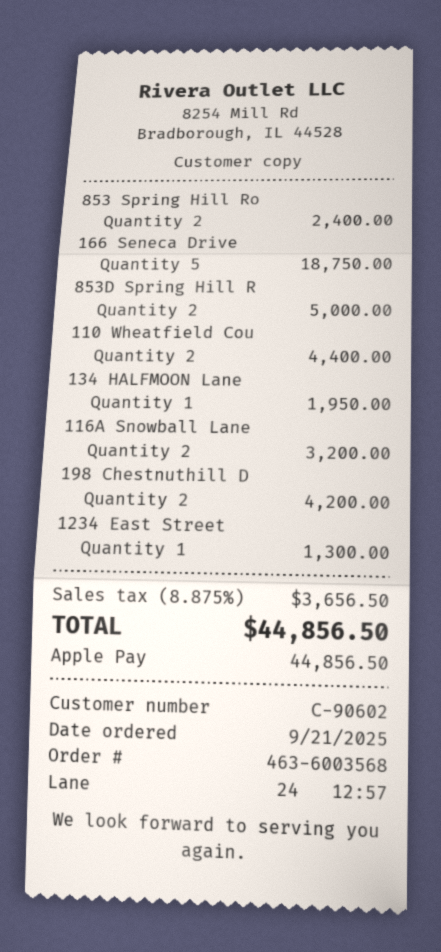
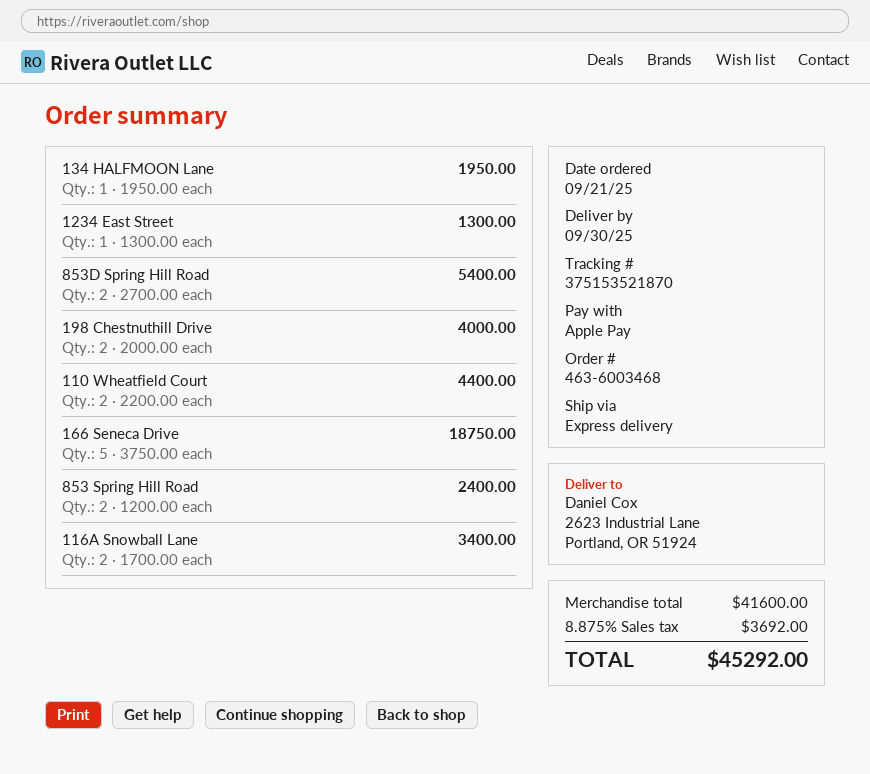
order number: 463-6003568 -> 463-6003468
853D Spring Hill R: 2 for 5000.00 -> 2 for 5400.00
116A Snowball Lane: 2 for 3200.00 -> 2 for 3400.00
198 Chestnuthill D: 2 for 4200.00 -> 2 for 4000.00
tax: 8.875% = 3656.50 -> 8.875% = 3692.00
total: 44856.50 -> 45292.00

